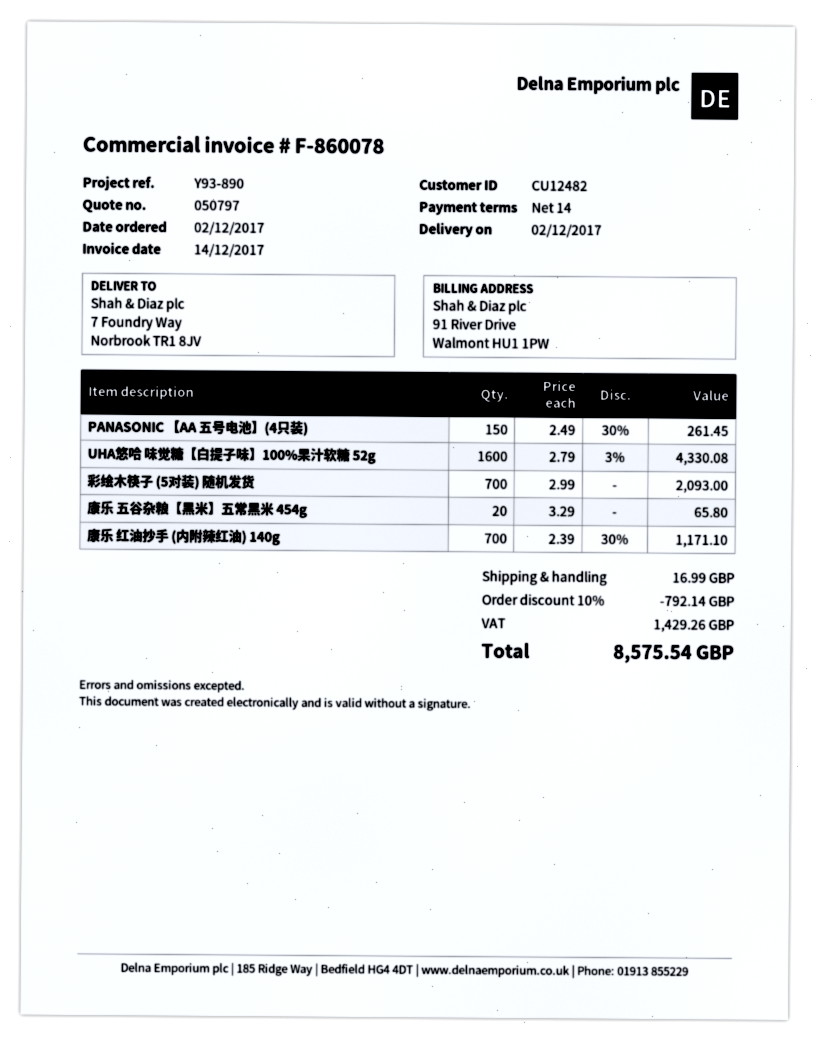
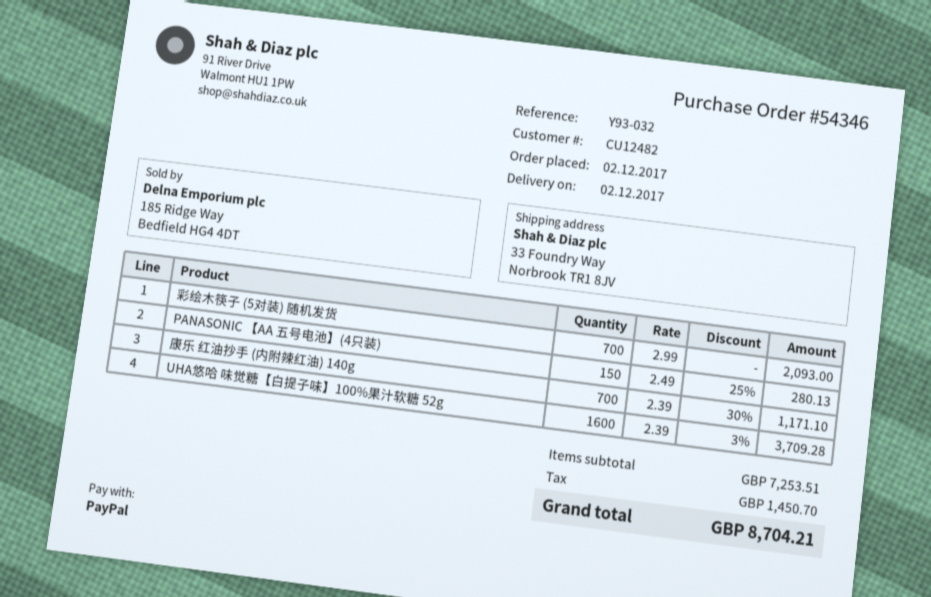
reference: Y93-890 -> Y93-032
ship to: 7 Foundry Way, Norbrook TR1 8JV -> 33 Foundry Way, Norbrook TR1 8JV
PANASONIC 【AA 五号电池】(4只装): 150 x 2.49 - 30% = 261.45 -> 150 x 2.49 - 25% = 280.13
UHA悠哈 味觉糖【白提子味】100%果汁软糖 52g: 1600 x 2.79 - 3% = 4330.08 -> 1600 x 2.39 - 3% = 3709.28
康乐 五谷杂粮【黑米】五常黑米 454g: 20 x 3.29 = 65.80 -> none
discount: 10% = 792.14 -> none
shipping: 16.99 -> none
tax: 1429.26 -> 1450.70
total: 8575.54 -> 8704.21

